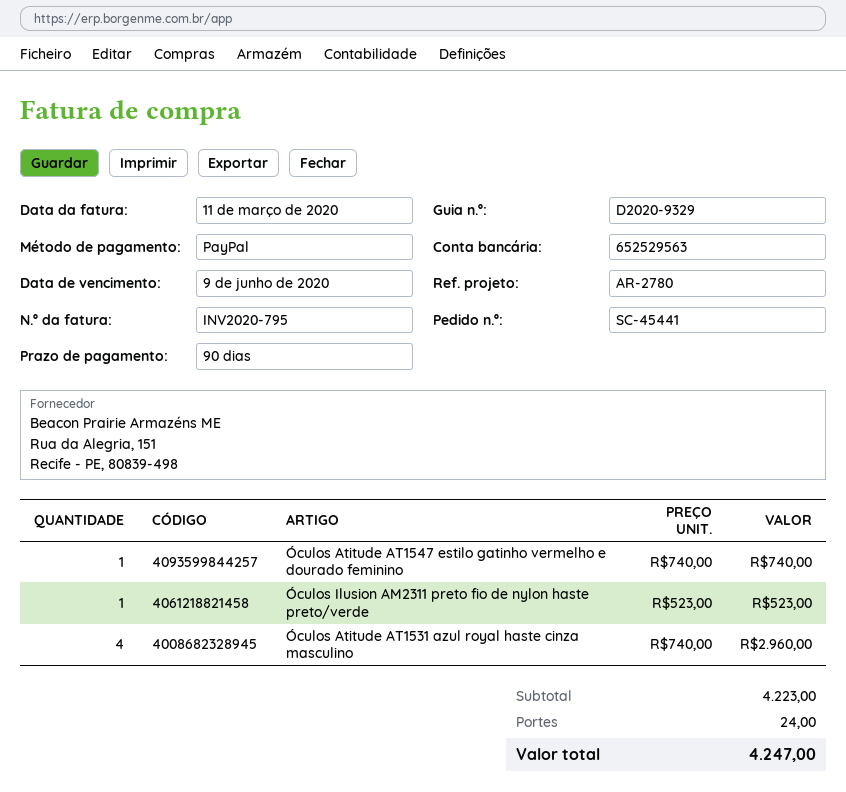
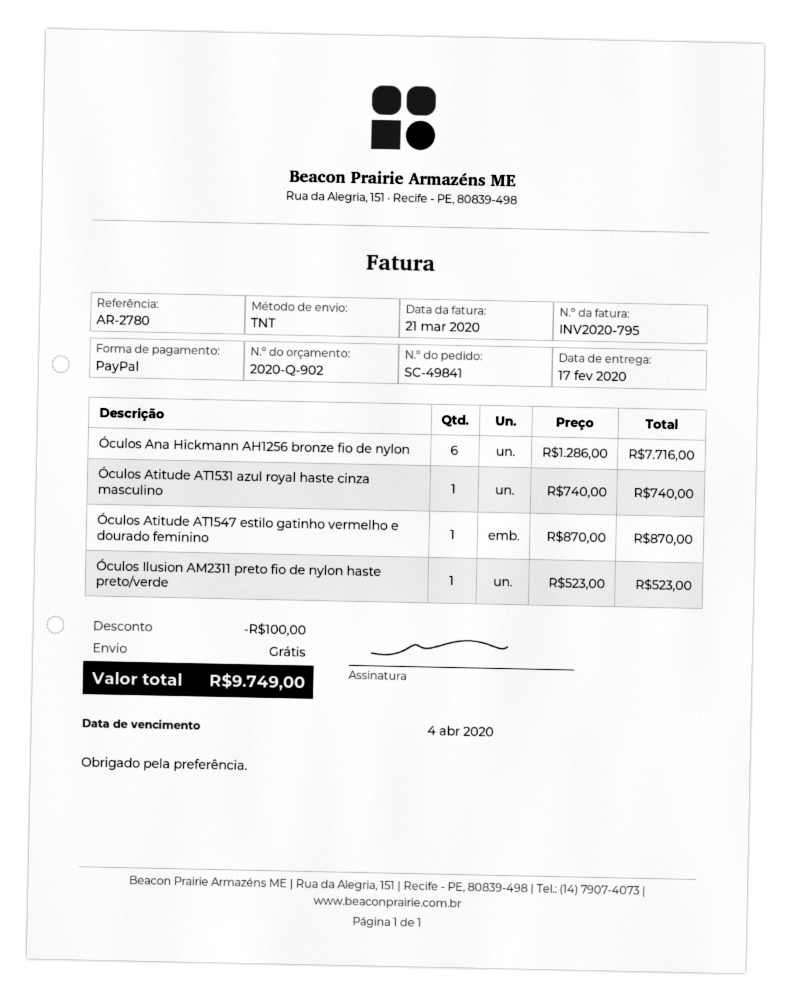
order number: SC-45441 -> SC-49841
invoice date: 2020-03-11 -> 2020-03-21
due date: 2020-06-09 -> 2020-04-04
Óculos Atitude AT1547 estilo gatinho vermelho e dourado feminino: 1 x 740.00 = 740.00 -> 1 x 870.00 = 870.00
Óculos Atitude AT1531 azul royal haste cinza masculino: 4 x 740.00 = 2960.00 -> 1 x 740.00 = 740.00
Óculos Ana Hickmann AH1256 bronze fio de nylon: none -> 6 x 1286.00 = 7716.00
discount: none -> 100.00
shipping: 24.00 -> 0.00
total: 4247.00 -> 9749.00

